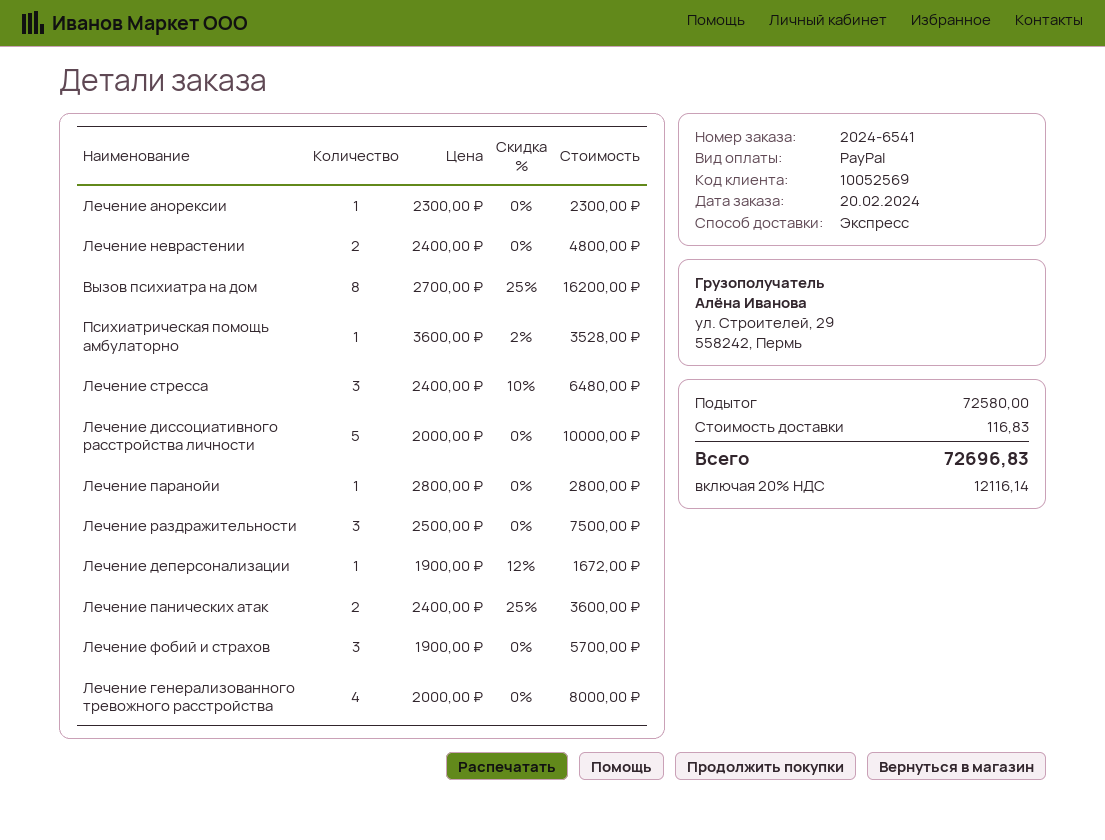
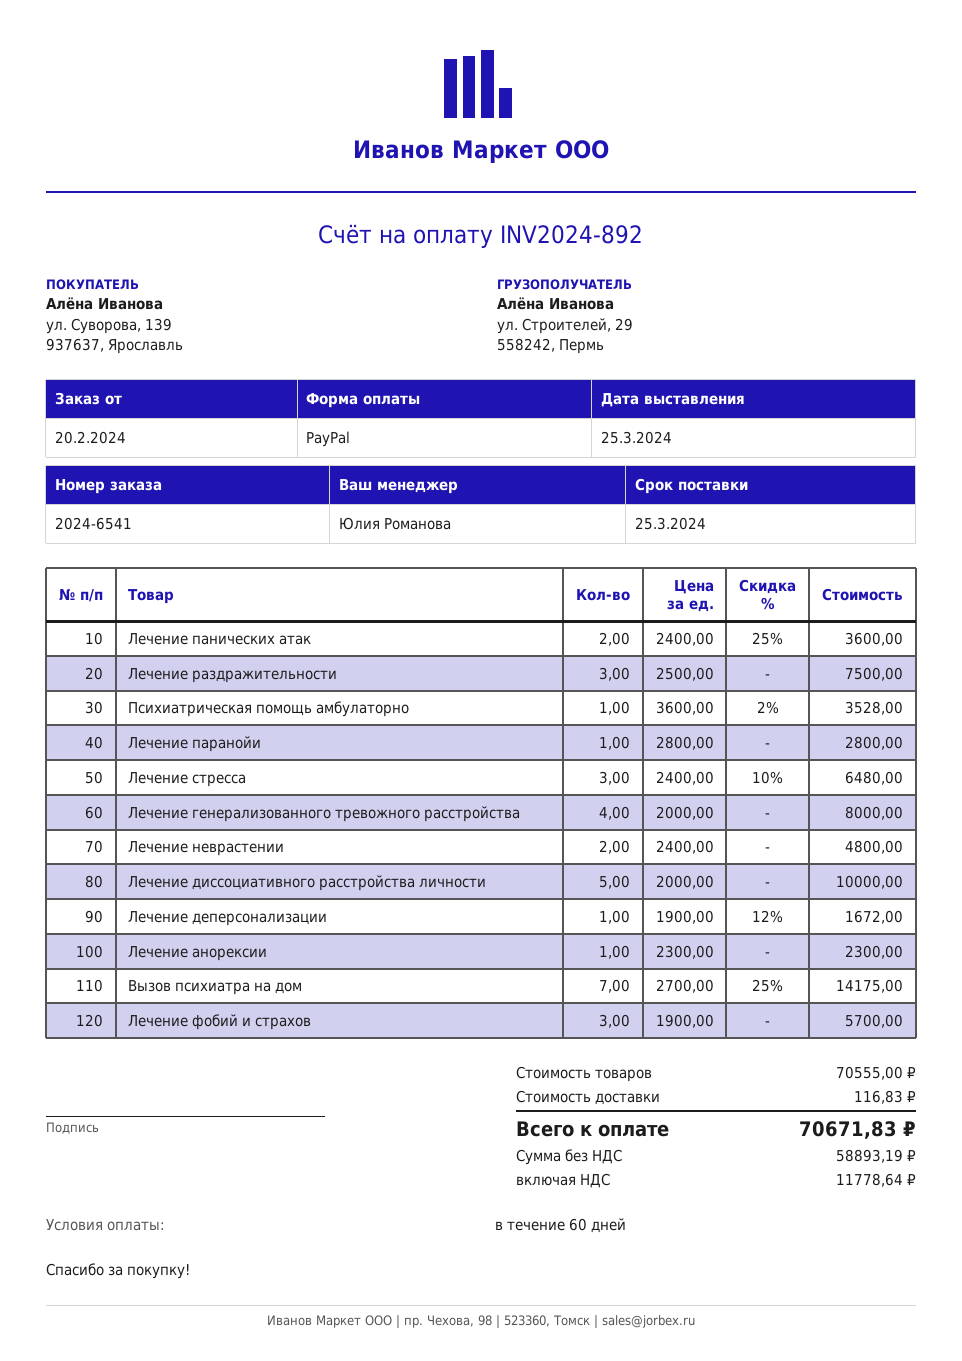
Вызов психиатра на дом: 8 x 2700.00 - 25% = 16200.00 -> 7 x 2700.00 - 25% = 14175.00
subtotal: 72580.00 -> 70555.00
tax: 12116.14 -> 11778.64
total: 72696.83 -> 70671.83

